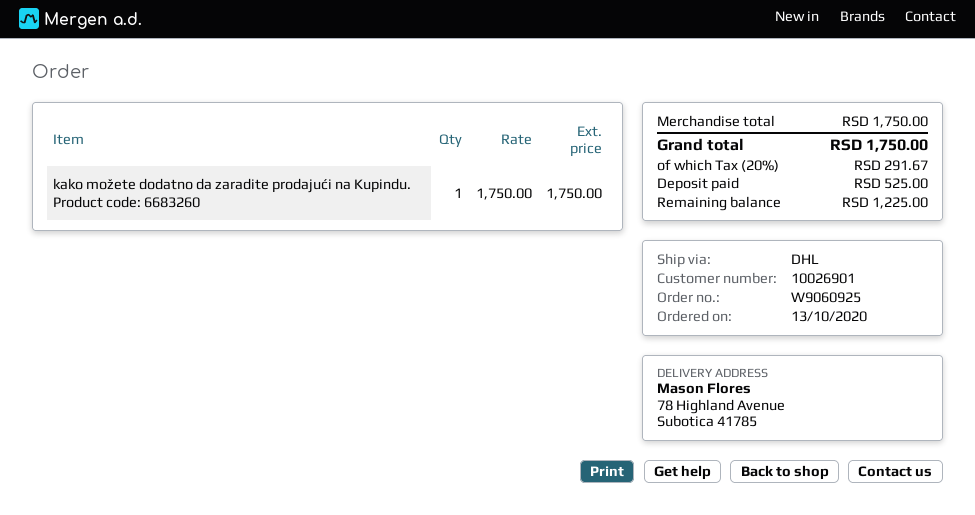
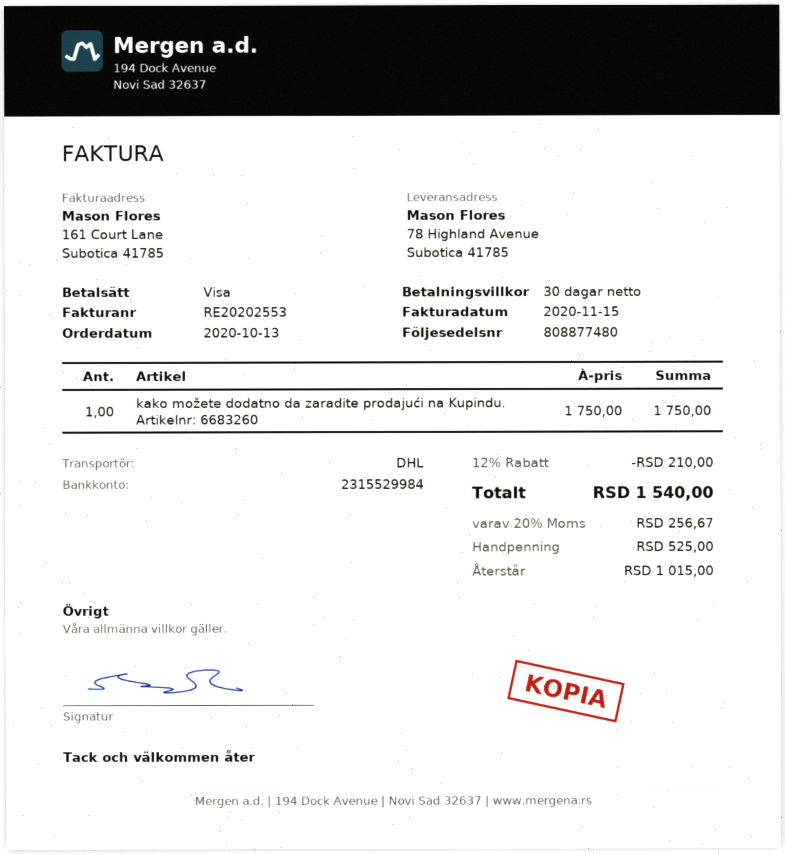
discount: none -> 12% = 210.00
tax: 20% = 291.67 -> 20% = 256.67
total: 1750.00 -> 1540.00
balance: 1225.00 -> 1015.00

